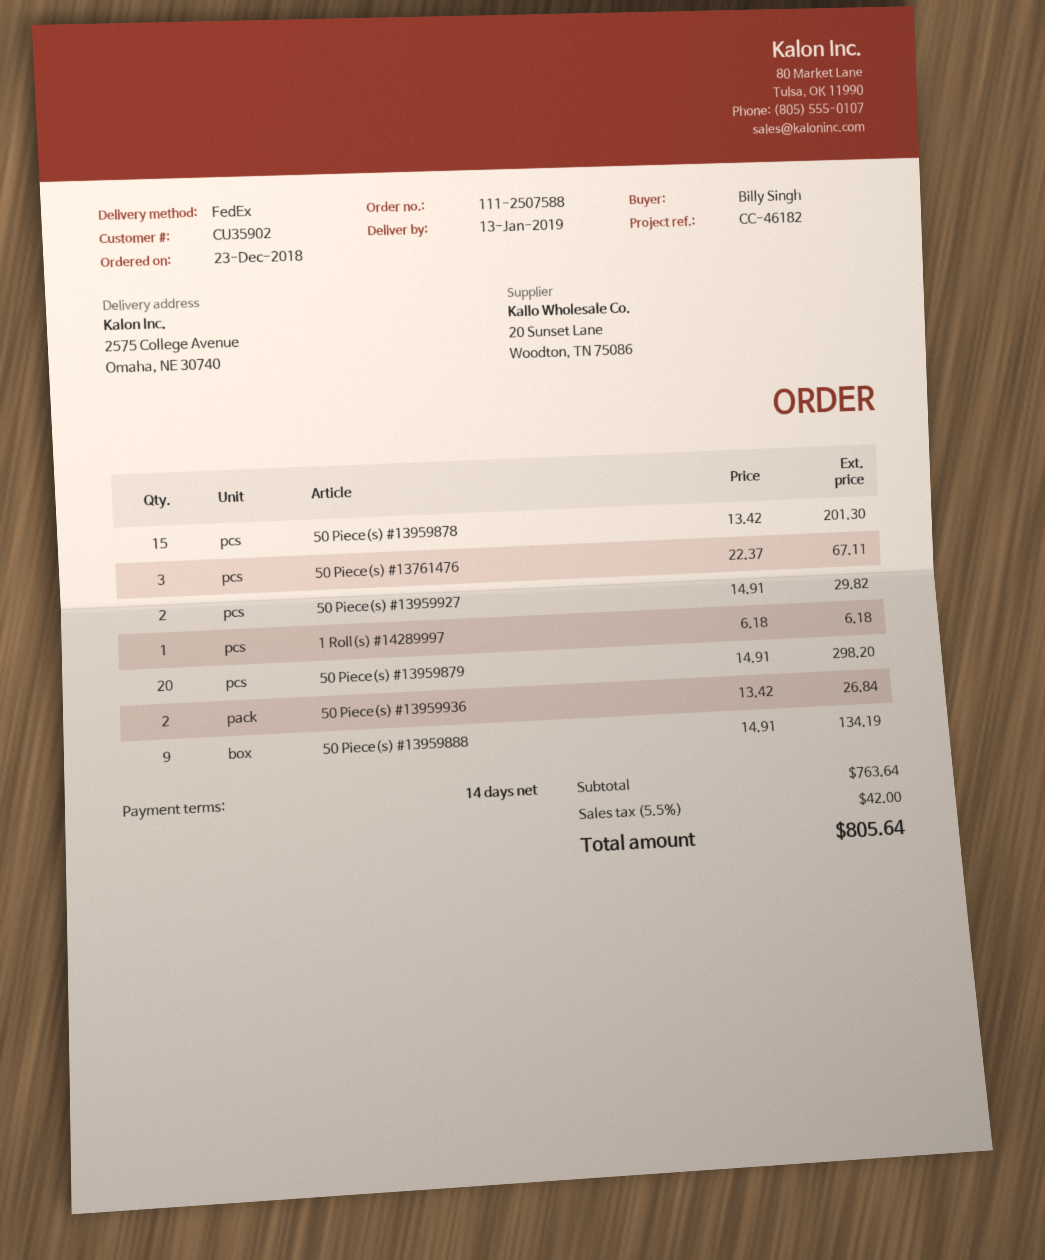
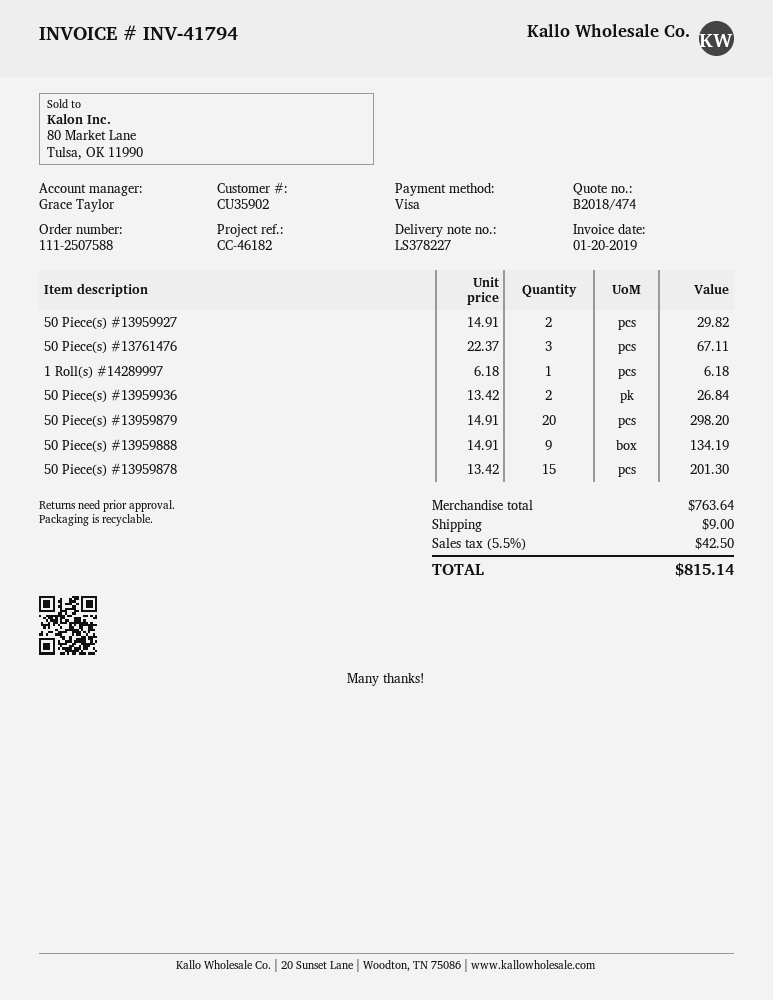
shipping: none -> 9.00
tax: 5.5% = 42.00 -> 5.5% = 42.50
total: 805.64 -> 815.14

